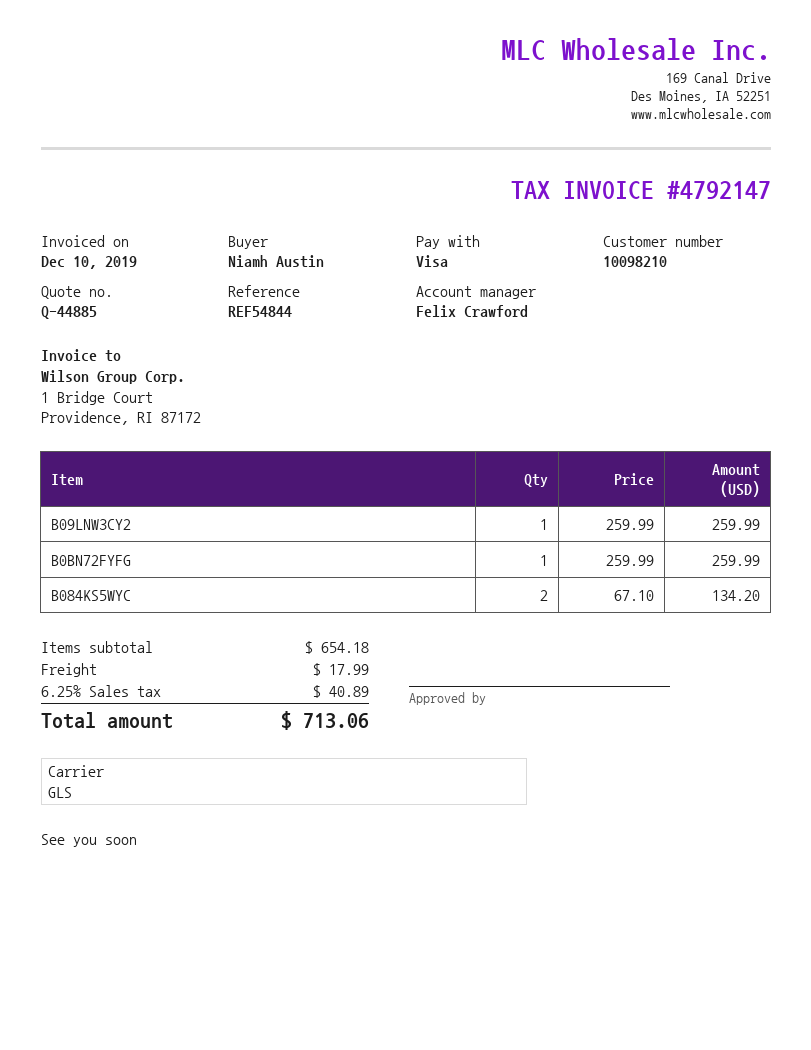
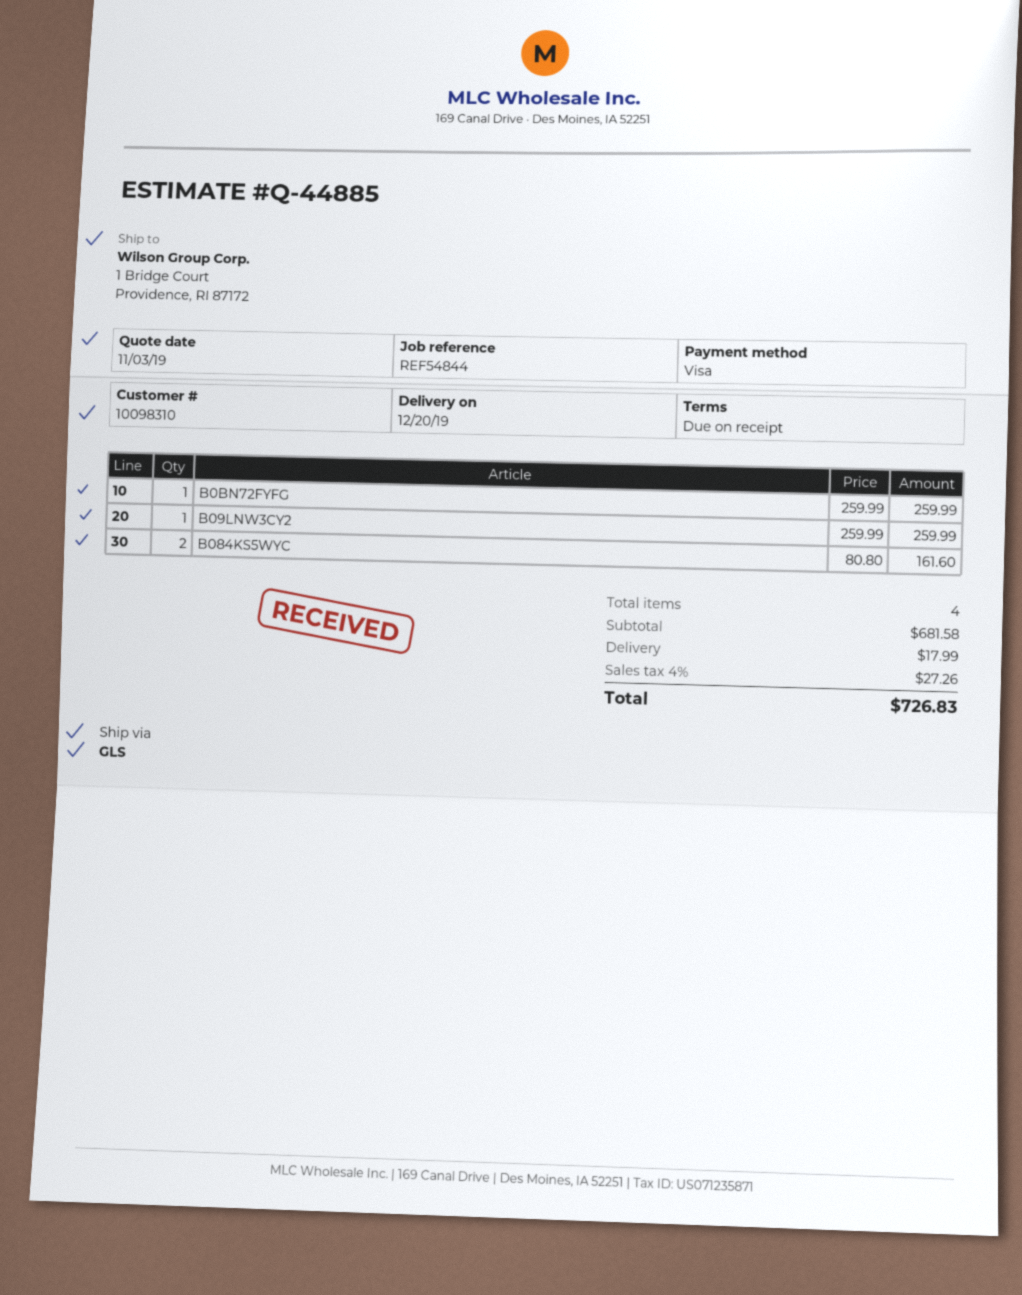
customer number: 10098210 -> 10098310
B084KS5WYC: 2 x 67.10 = 134.20 -> 2 x 80.80 = 161.60
subtotal: 654.18 -> 681.58
tax: 6.25% = 40.89 -> 4% = 27.26
total: 713.06 -> 726.83

